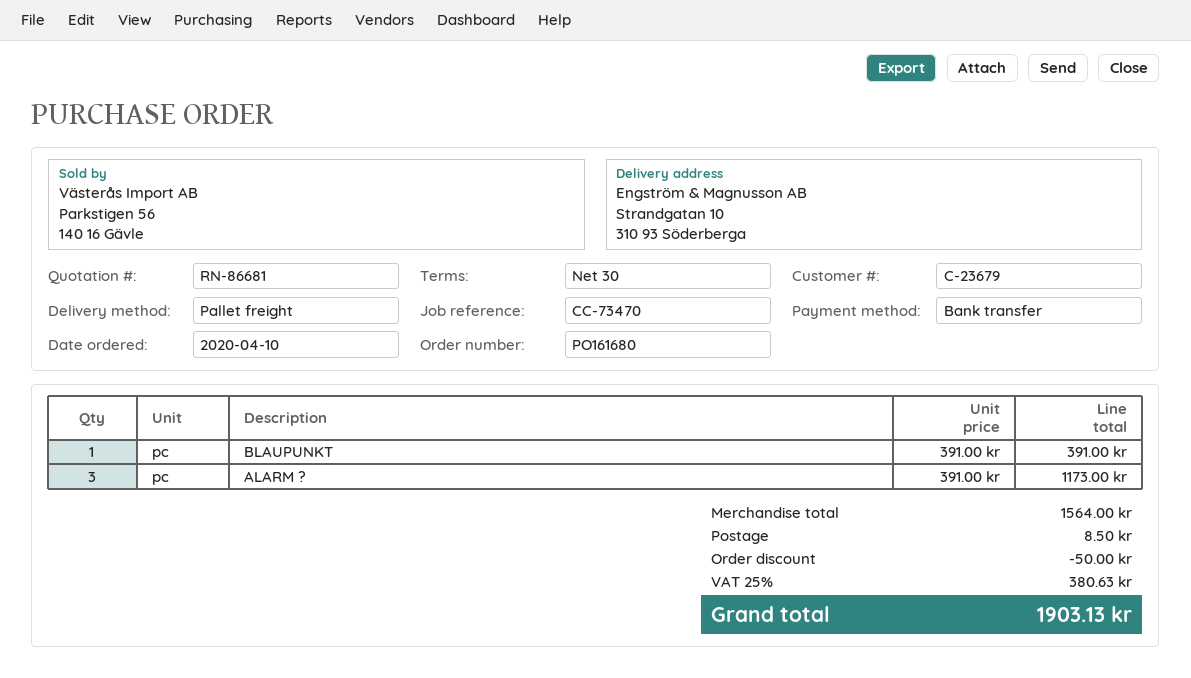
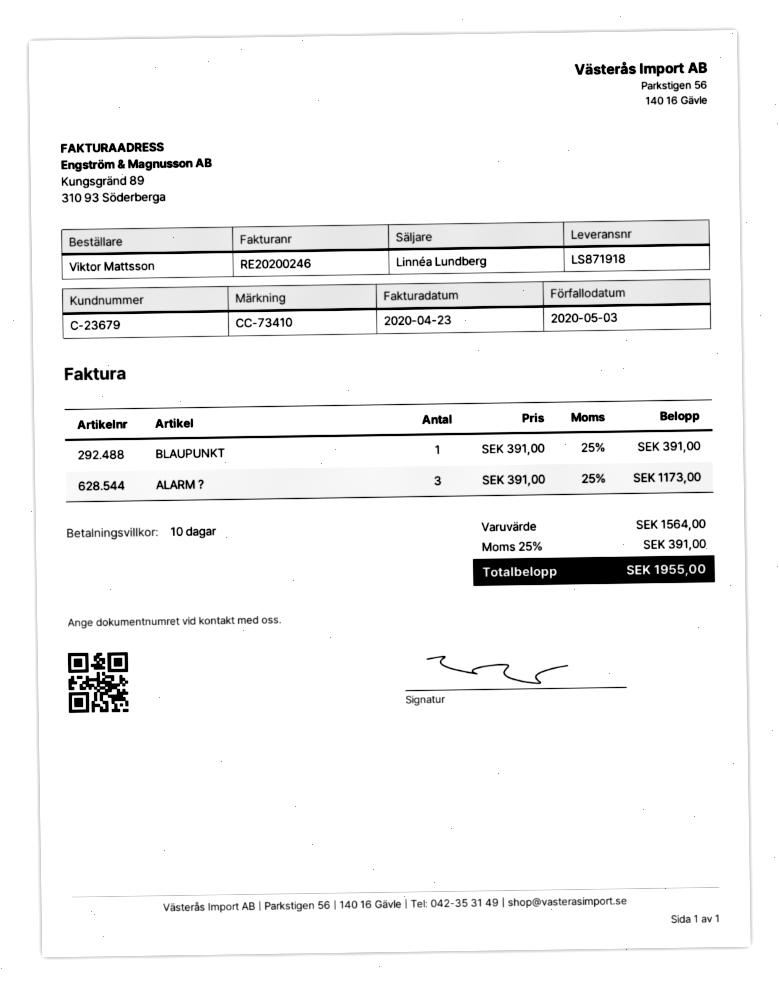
payment terms: 30 days -> 10 days
reference: CC-73470 -> CC-73410
discount: 50.00 -> none
shipping: 8.50 -> none
tax: 25% = 380.63 -> 25% = 391.00
total: 1903.13 -> 1955.00

